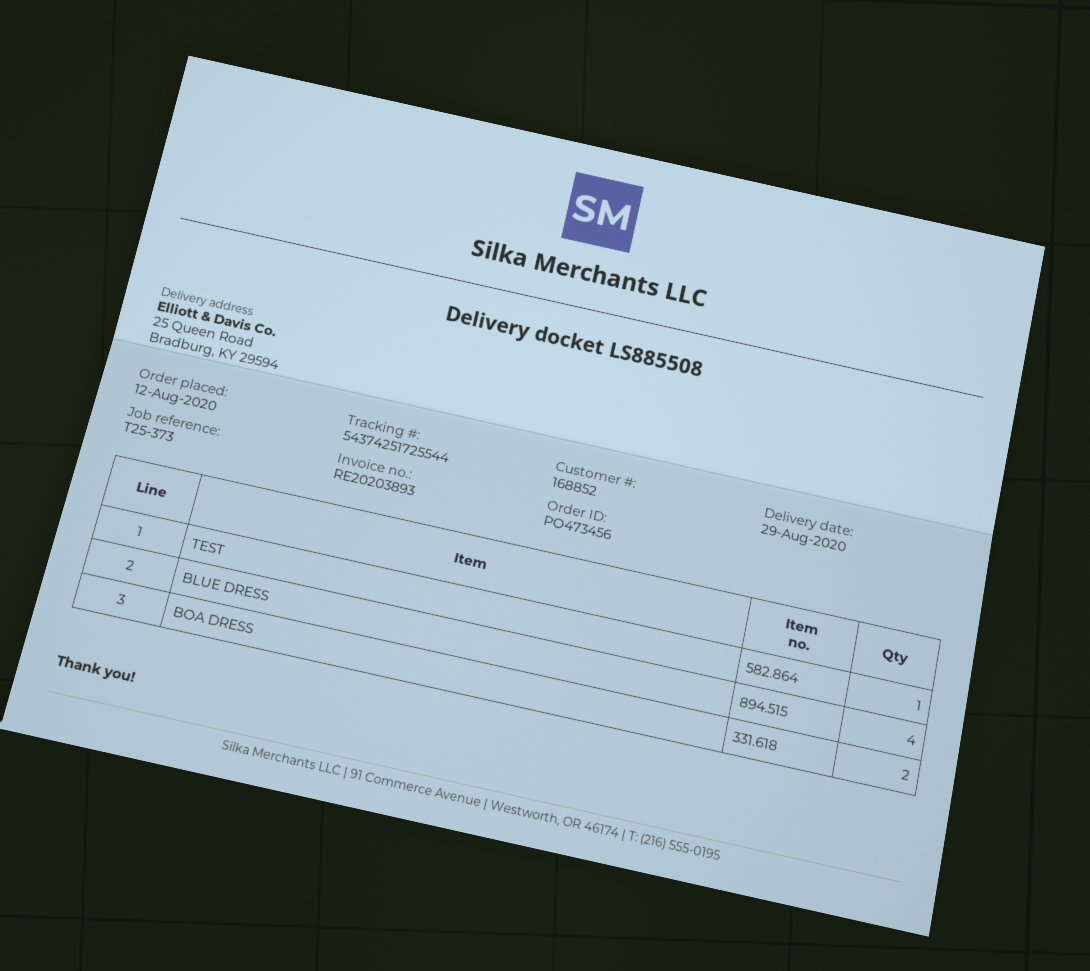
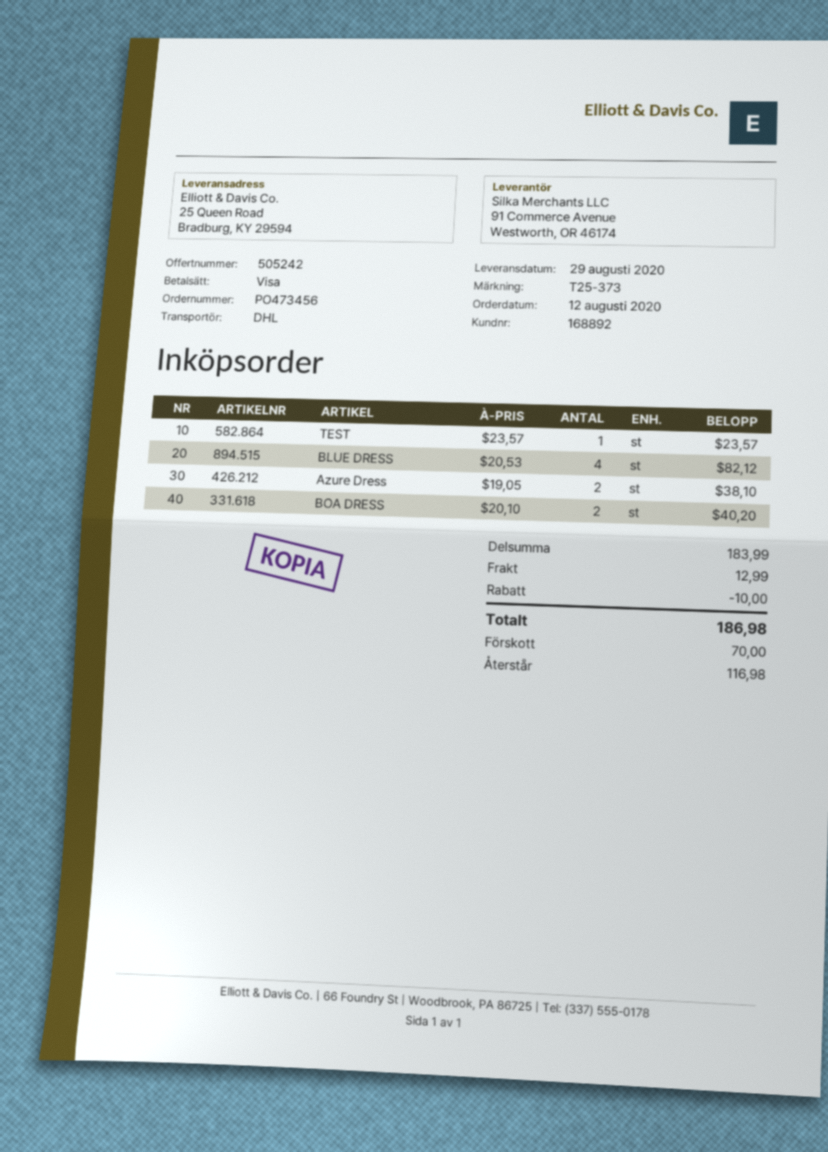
customer number: 168852 -> 168892
Azure Dress: none -> 2

